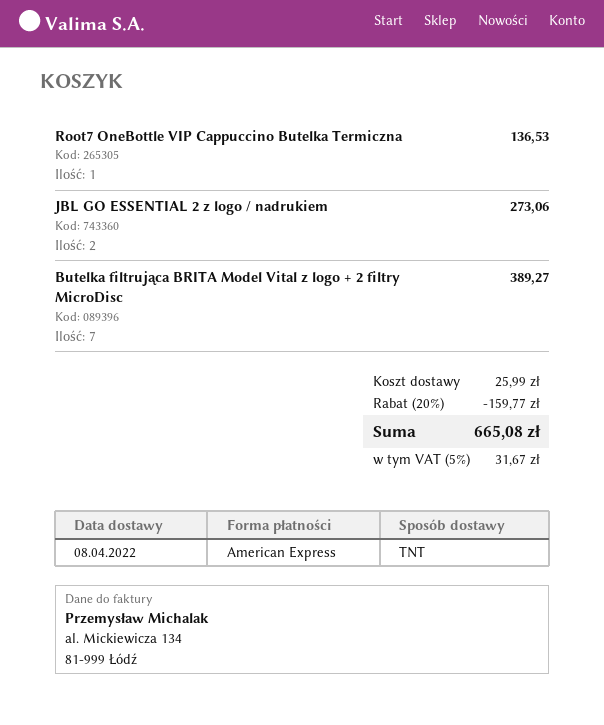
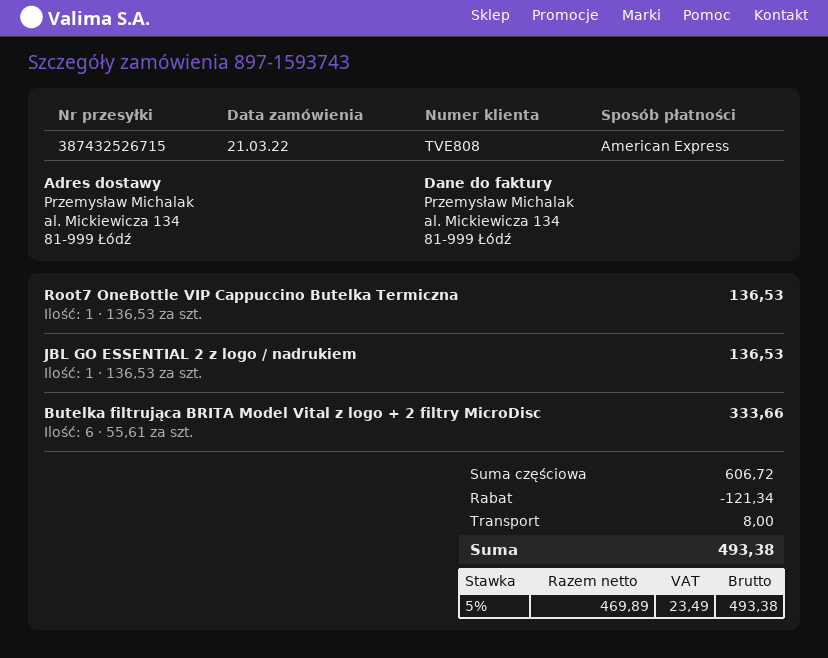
JBL GO ESSENTIAL 2 z logo / nadrukiem: 2 for 273.06 -> 1 for 136.53
Butelka filtrująca BRITA Model Vital z logo + 2 filtry MicroDisc: 7 for 389.27 -> 6 for 333.66
discount: 159.77 -> 121.34
shipping: 25.99 -> 8.00
tax: 5% = 31.67 -> 5% = 23.49
total: 665.08 -> 493.38

